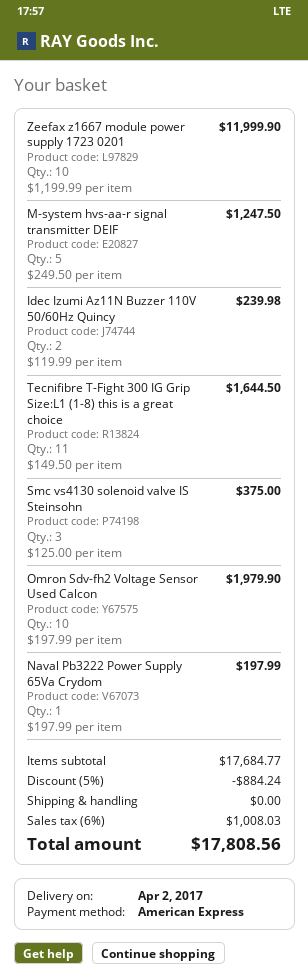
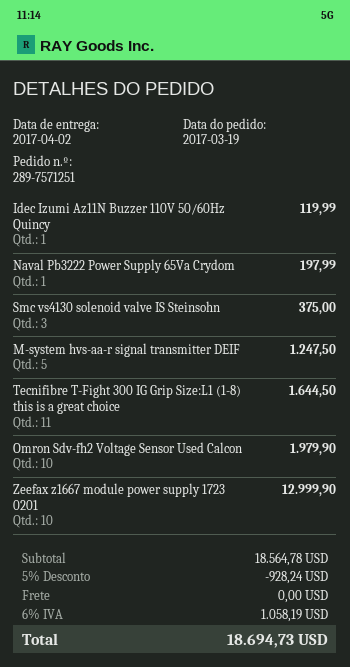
Zeefax z1667 module power supply 1723 0201: 10 for 11999.90 -> 10 for 12999.90
Idec Izumi Az11N Buzzer 110V 50/60Hz Quincy: 2 for 239.98 -> 1 for 119.99
subtotal: 17684.77 -> 18564.78
discount: 5% = 884.24 -> 5% = 928.24
tax: 6% = 1008.03 -> 6% = 1058.19
total: 17808.56 -> 18694.73

